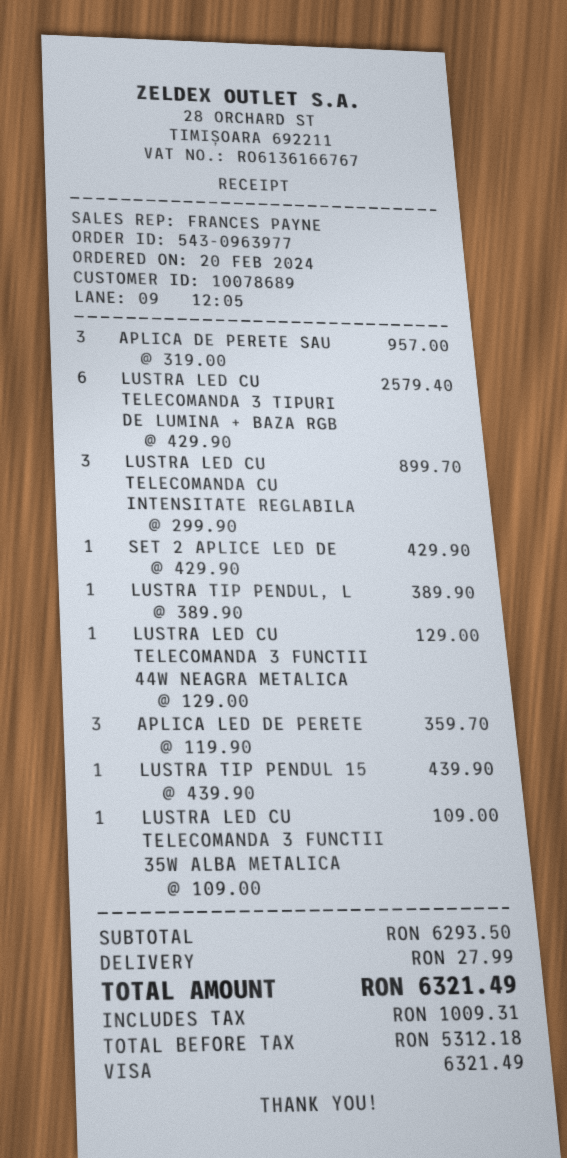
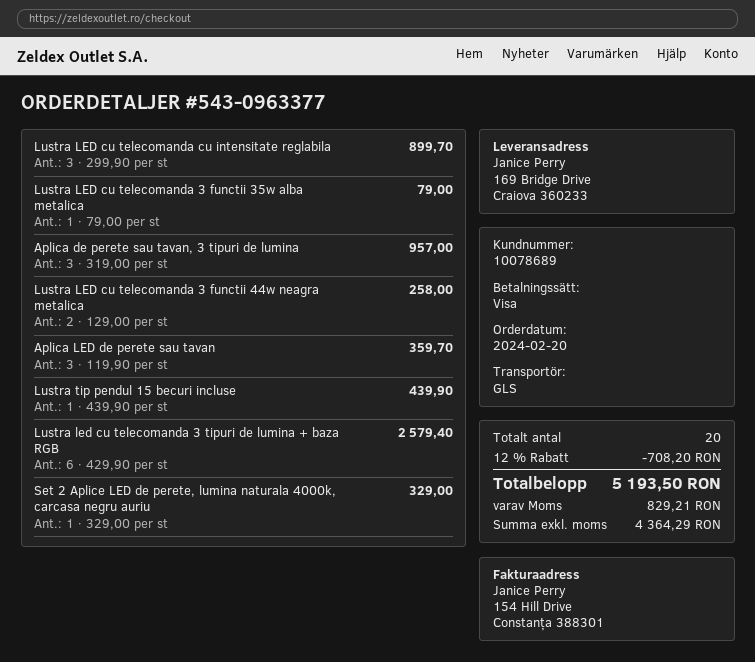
order number: 543-0963977 -> 543-0963377
SET 2 APLICE LED DE: 1 x 429.90 = 429.90 -> 1 x 329.00 = 329.00
LUSTRA TIP PENDUL, L: 1 x 389.90 = 389.90 -> none
LUSTRA LED CU TELECOMANDA 3 FUNCTII 44W NEAGRA METALICA: 1 x 129.00 = 129.00 -> 2 x 129.00 = 258.00
LUSTRA LED CU TELECOMANDA 3 FUNCTII 35W ALBA METALICA: 1 x 109.00 = 109.00 -> 1 x 79.00 = 79.00
discount: none -> 12% = 708.20
shipping: 27.99 -> none
net: 5312.18 -> 4364.29
tax: 1009.31 -> 829.21
total: 6321.49 -> 5193.50

